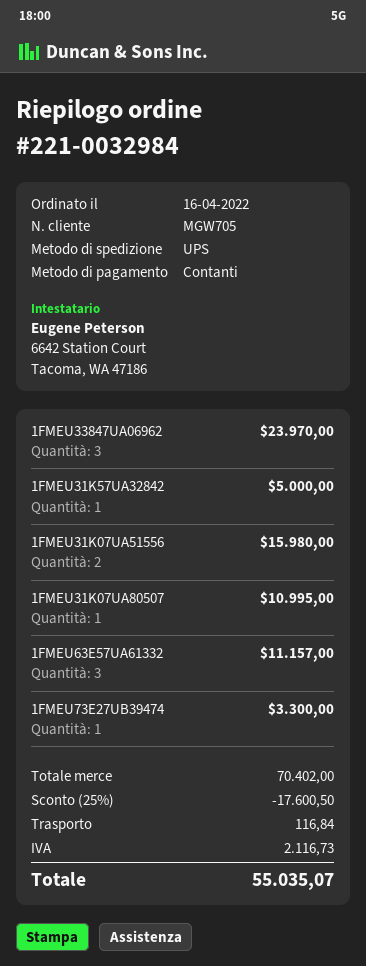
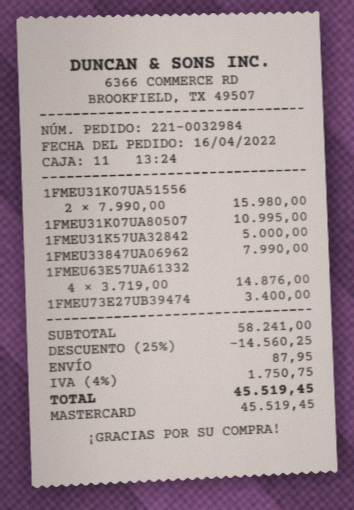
payment method: cash -> Mastercard
1FMEU33847UA06962: 3 for 23970.00 -> 1 for 7990.00
1FMEU63E57UA61332: 3 for 11157.00 -> 4 for 14876.00
1FMEU73E27UB39474: 1 for 3300.00 -> 1 for 3400.00
subtotal: 70402.00 -> 58241.00
discount: 25% = 17600.50 -> 25% = 14560.25
shipping: 116.84 -> 87.95
tax: 2116.73 -> 1750.75
total: 55035.07 -> 45519.45

